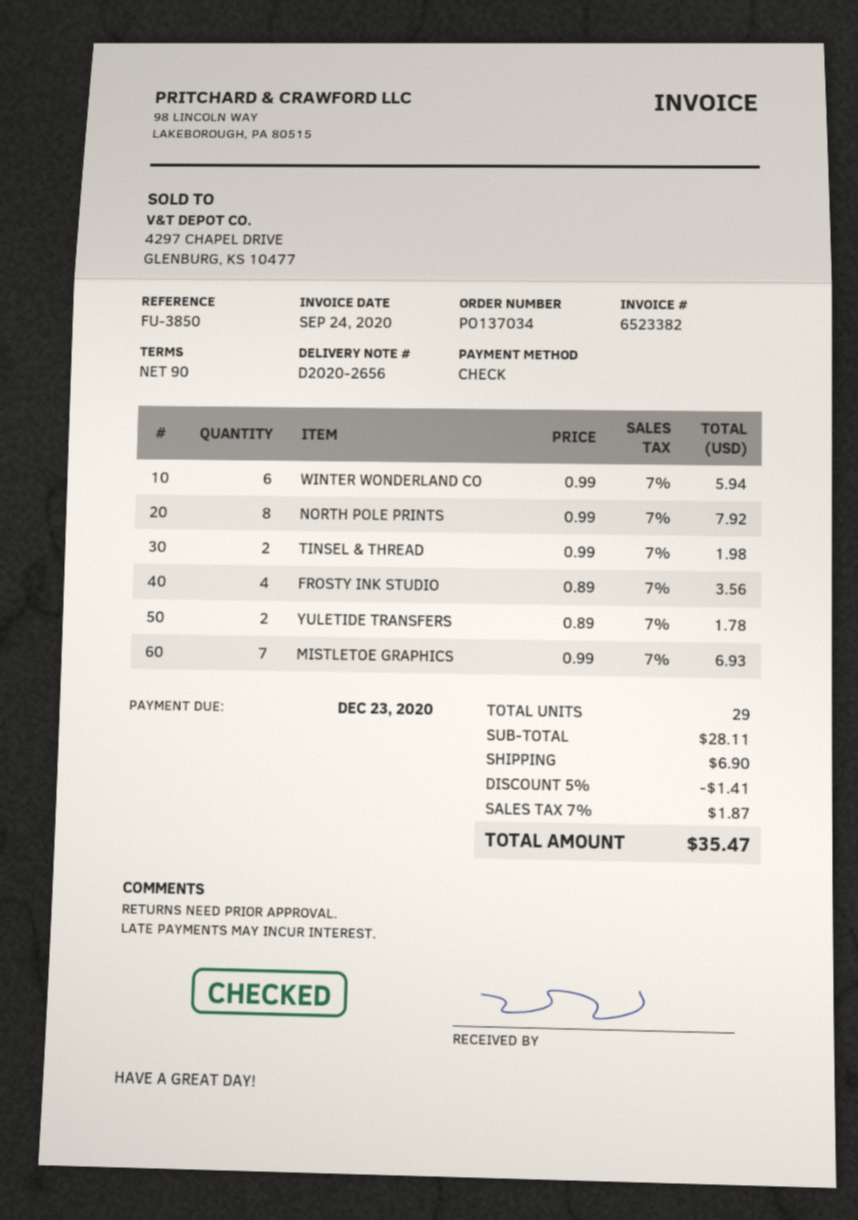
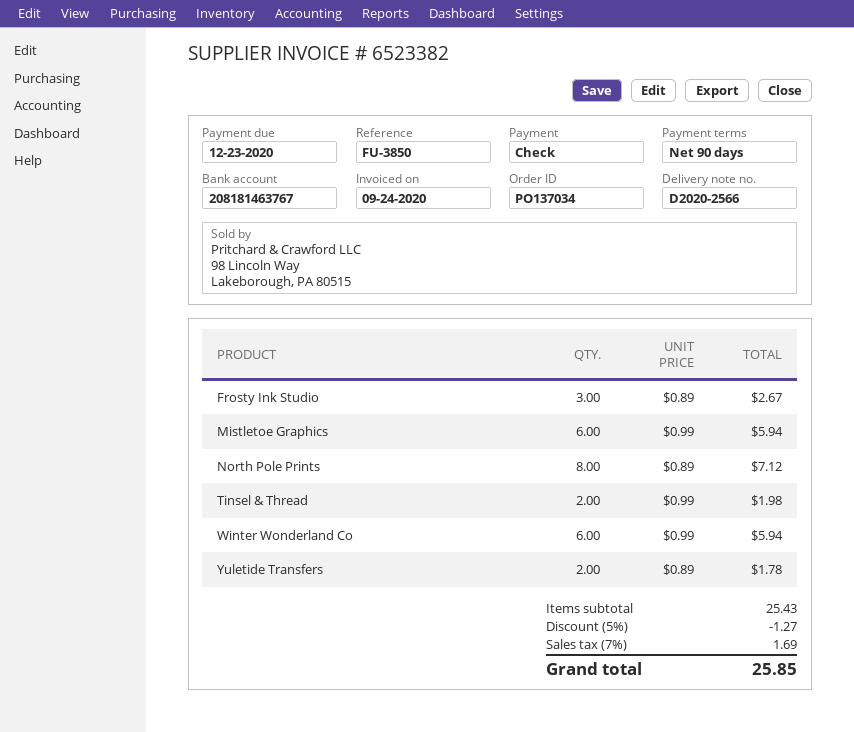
delivery note number: D2020-2656 -> D2020-2566
NORTH POLE PRINTS: 8 x 0.99 = 7.92 -> 8 x 0.89 = 7.12
FROSTY INK STUDIO: 4 x 0.89 = 3.56 -> 3 x 0.89 = 2.67
MISTLETOE GRAPHICS: 7 x 0.99 = 6.93 -> 6 x 0.99 = 5.94
subtotal: 28.11 -> 25.43
discount: 5% = 1.41 -> 5% = 1.27
shipping: 6.90 -> none
tax: 7% = 1.87 -> 7% = 1.69
total: 35.47 -> 25.85

